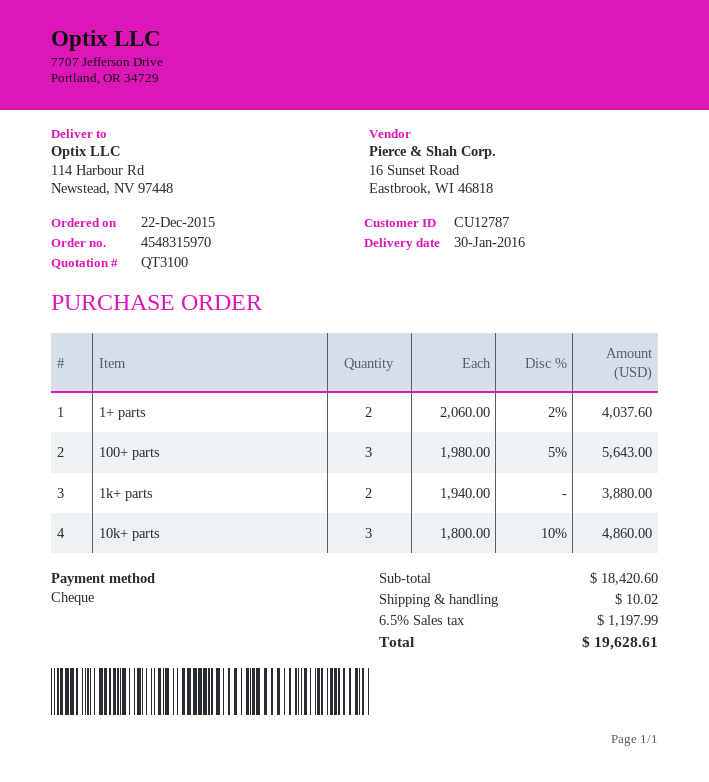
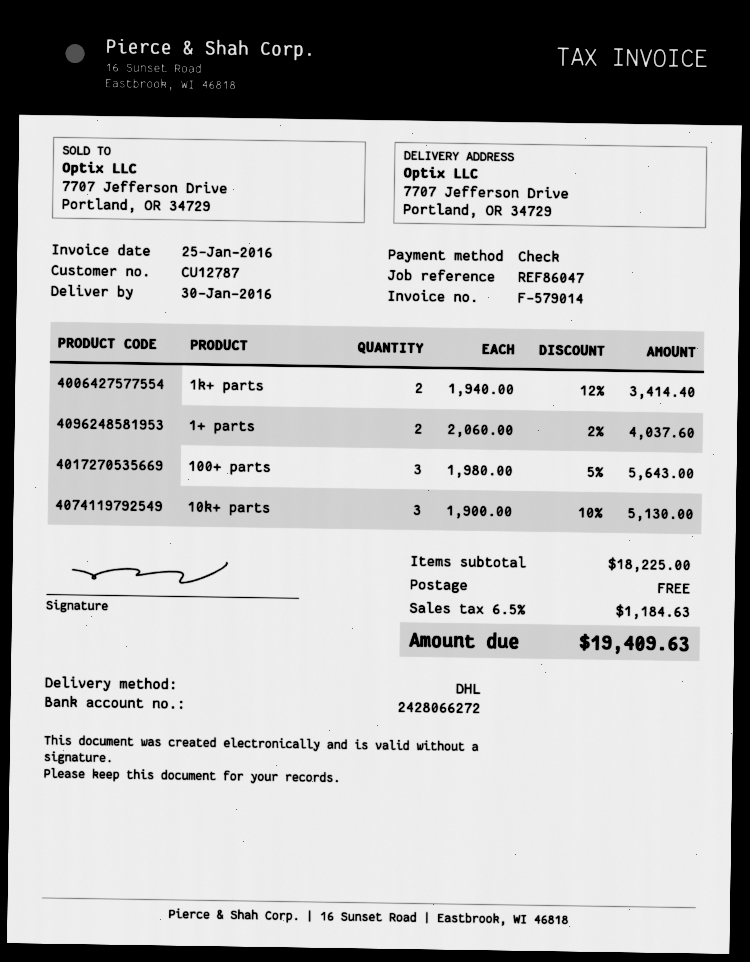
ship to: 114 Harbour Rd, Newstead, NV 97448 -> 7707 Jefferson Drive, Portland, OR 34729
1k+ parts: 2 x 1940.00 = 3880.00 -> 2 x 1940.00 - 12% = 3414.40
10k+ parts: 3 x 1800.00 - 10% = 4860.00 -> 3 x 1900.00 - 10% = 5130.00
subtotal: 18420.60 -> 18225.00
shipping: 10.02 -> 0.00
tax: 6.5% = 1197.99 -> 6.5% = 1184.63
total: 19628.61 -> 19409.63

